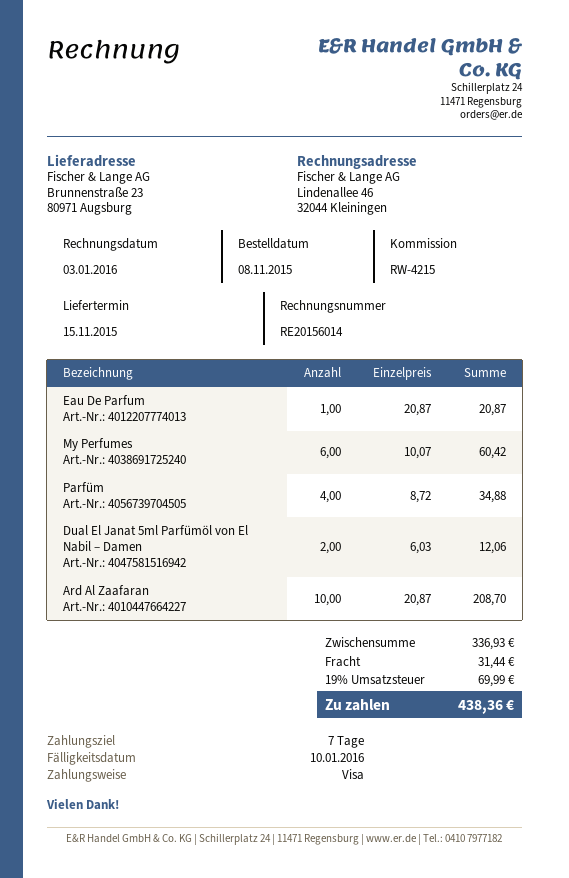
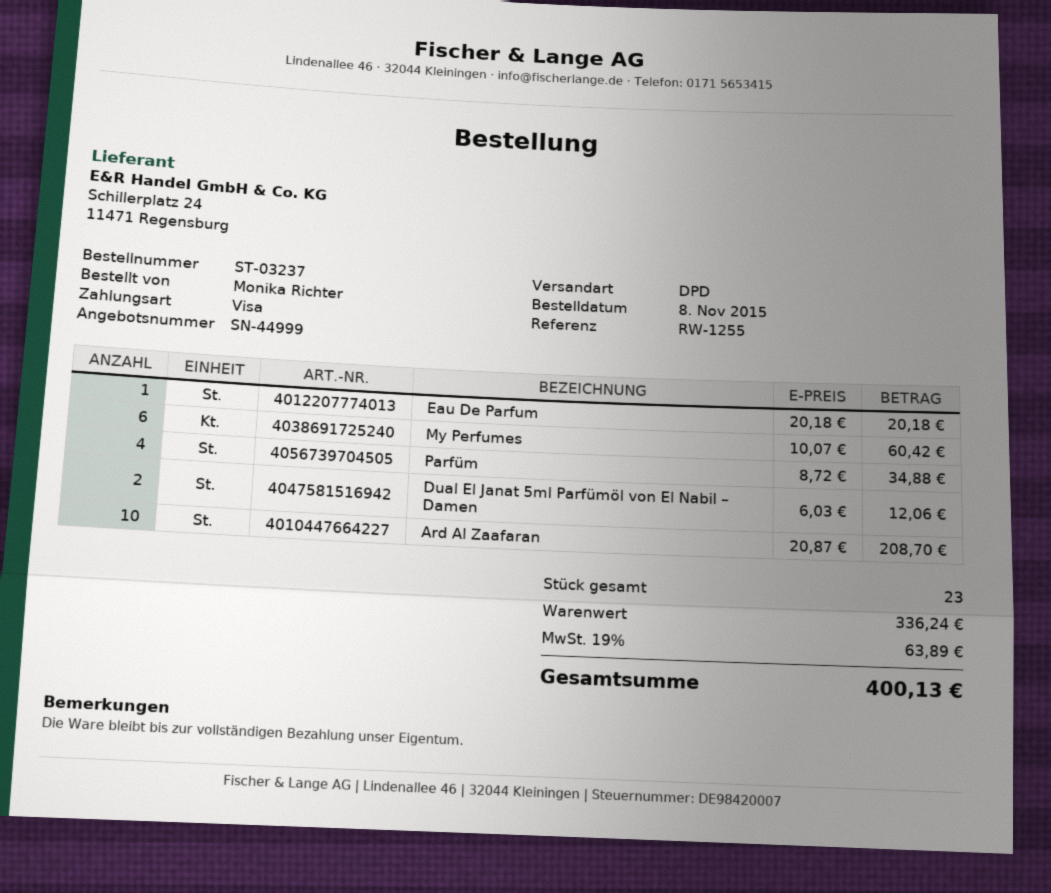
reference: RW-4215 -> RW-1255
Eau De Parfum: 1 x 20.87 = 20.87 -> 1 x 20.18 = 20.18
subtotal: 336.93 -> 336.24
shipping: 31.44 -> none
tax: 19% = 69.99 -> 19% = 63.89
total: 438.36 -> 400.13

